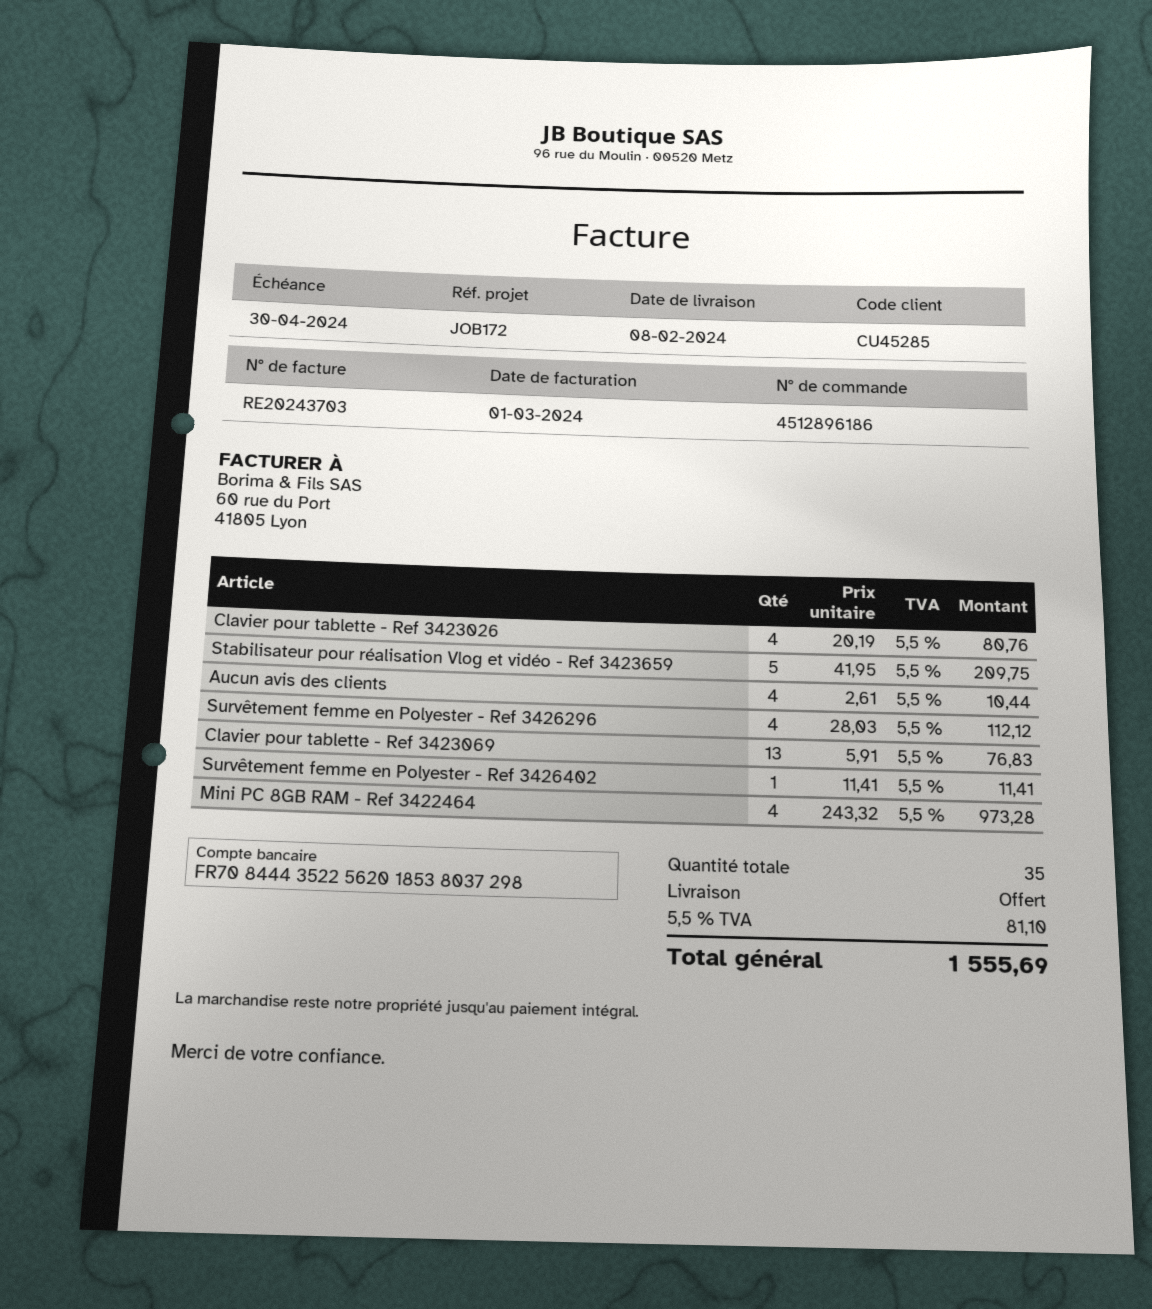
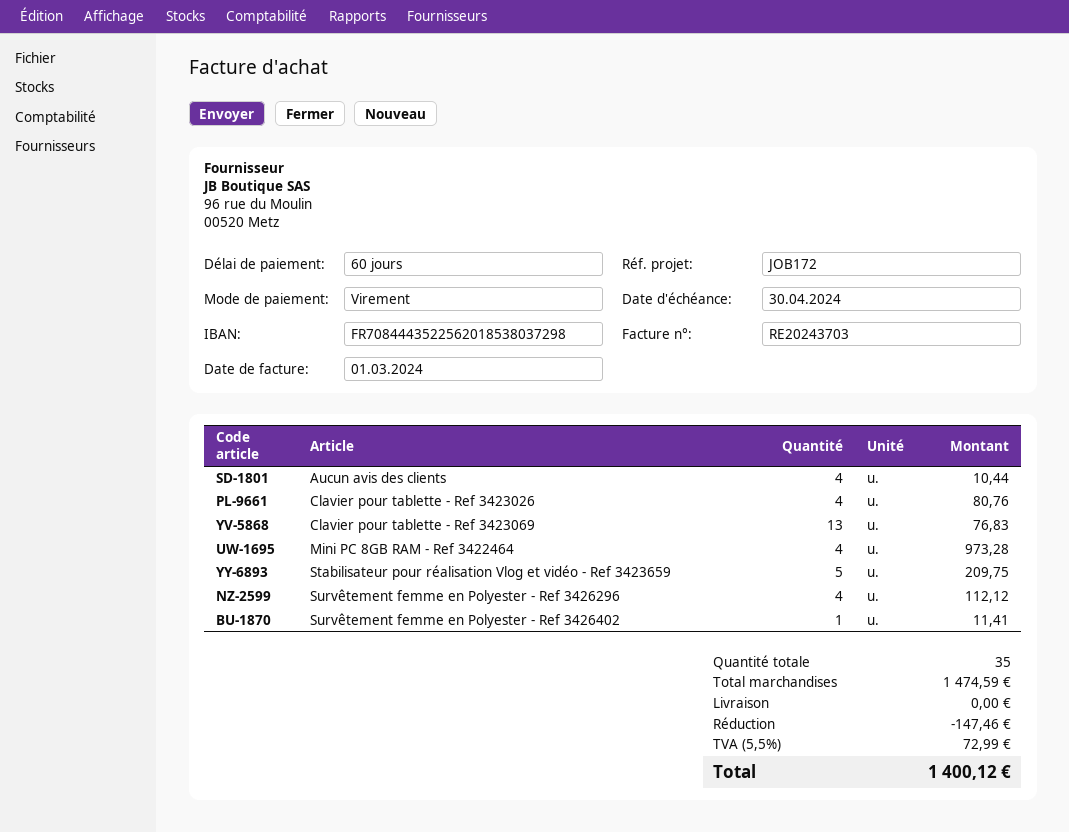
discount: none -> 147.46
tax: 5.5% = 81.10 -> 5.5% = 72.99
total: 1555.69 -> 1400.12

